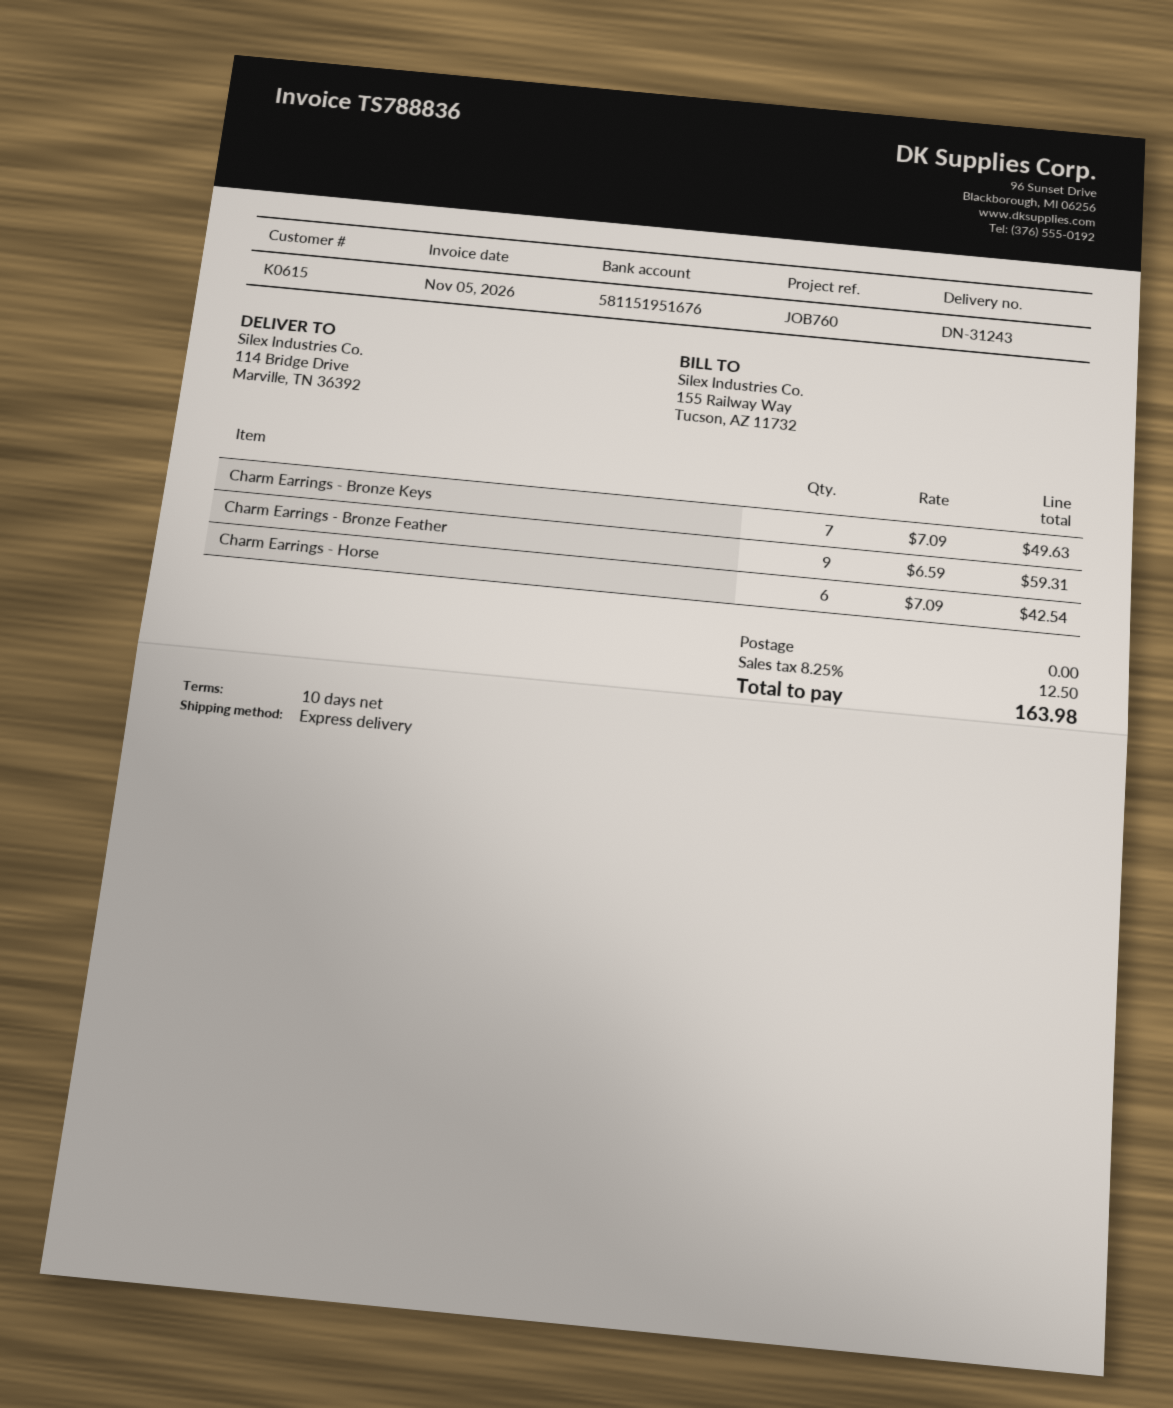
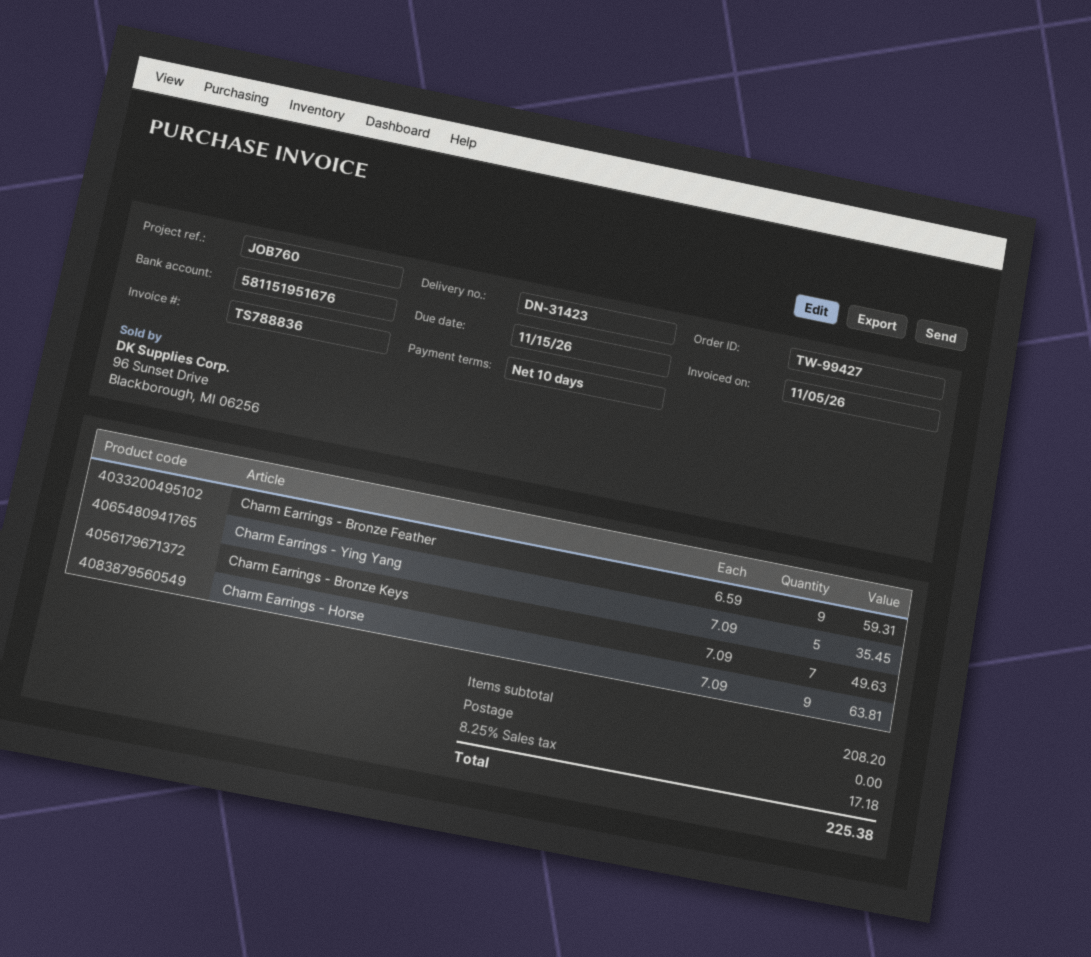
delivery note number: DN-31243 -> DN-31423
Charm Earrings - Horse: 6 x 7.09 = 42.54 -> 9 x 7.09 = 63.81
Charm Earrings - Ying Yang: none -> 5 x 7.09 = 35.45
tax: 8.25% = 12.50 -> 8.25% = 17.18
total: 163.98 -> 225.38

